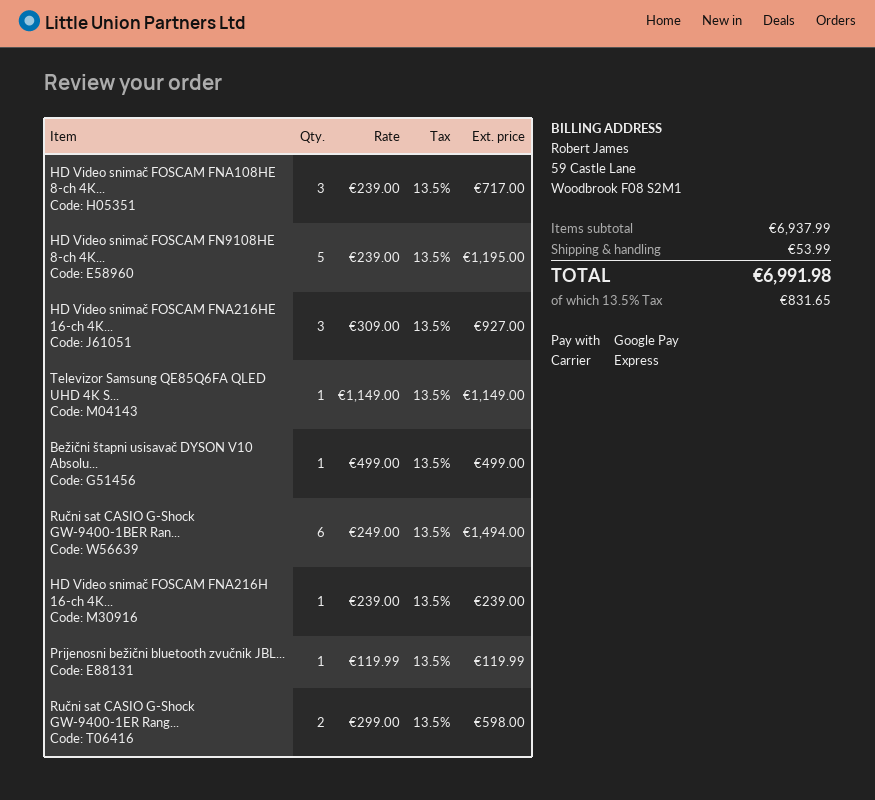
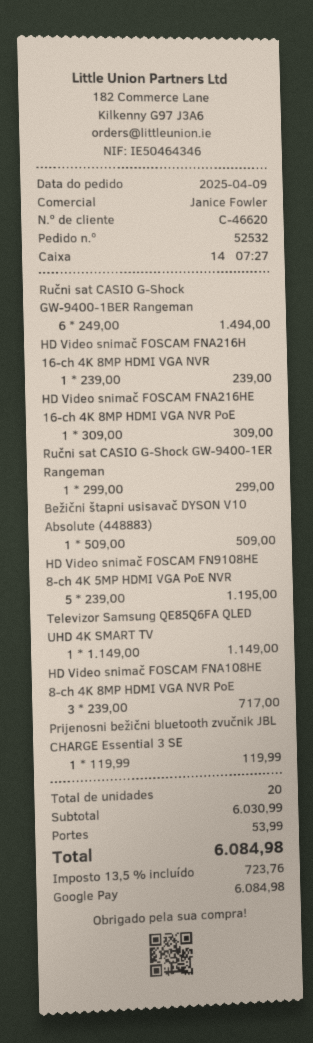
HD Video snimač FOSCAM FNA216HE 16-ch 4K...: 3 x 309.00 = 927.00 -> 1 x 309.00 = 309.00
Bežični štapni usisavač DYSON V10 Absolu...: 1 x 499.00 = 499.00 -> 1 x 509.00 = 509.00
Ručni sat CASIO G-Shock GW-9400-1ER Rang...: 2 x 299.00 = 598.00 -> 1 x 299.00 = 299.00
subtotal: 6937.99 -> 6030.99
tax: 13.5% = 831.65 -> 13.5% = 723.76
total: 6991.98 -> 6084.98

